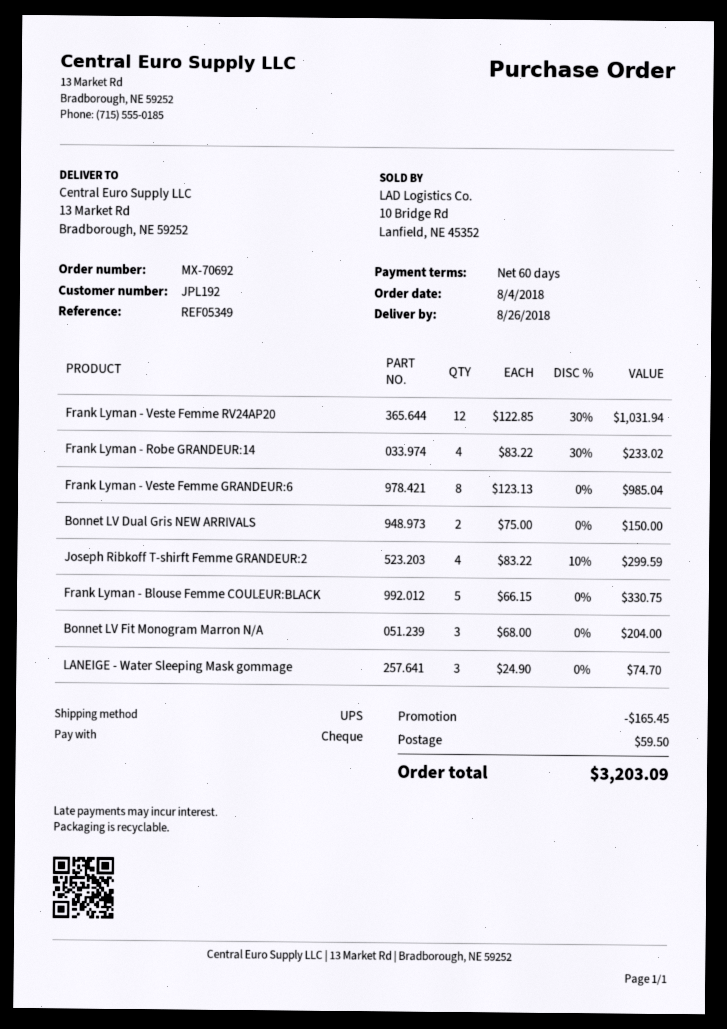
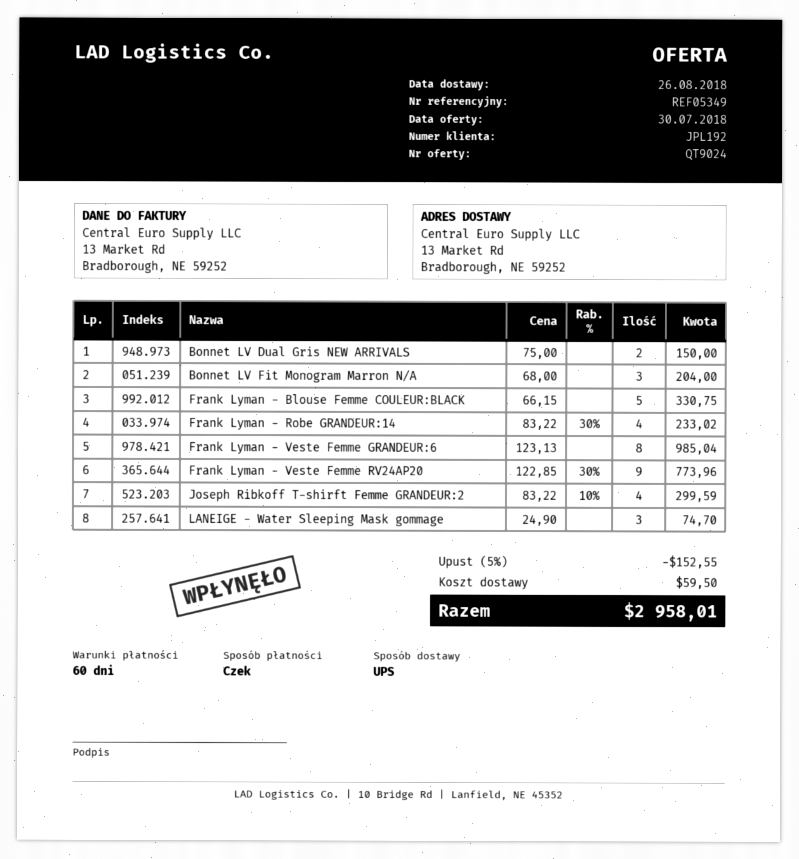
Frank Lyman - Veste Femme RV24AP20: 12 x 122.85 - 30% = 1031.94 -> 9 x 122.85 - 30% = 773.96
discount: 165.45 -> 152.55
total: 3203.09 -> 2958.01

